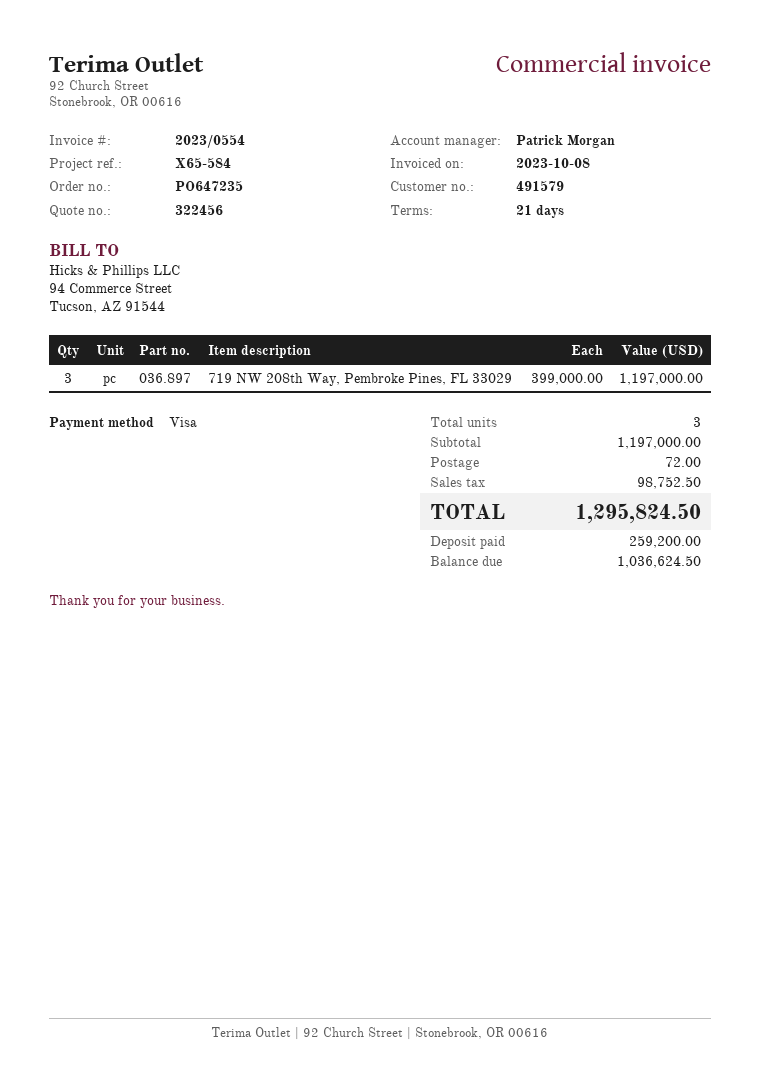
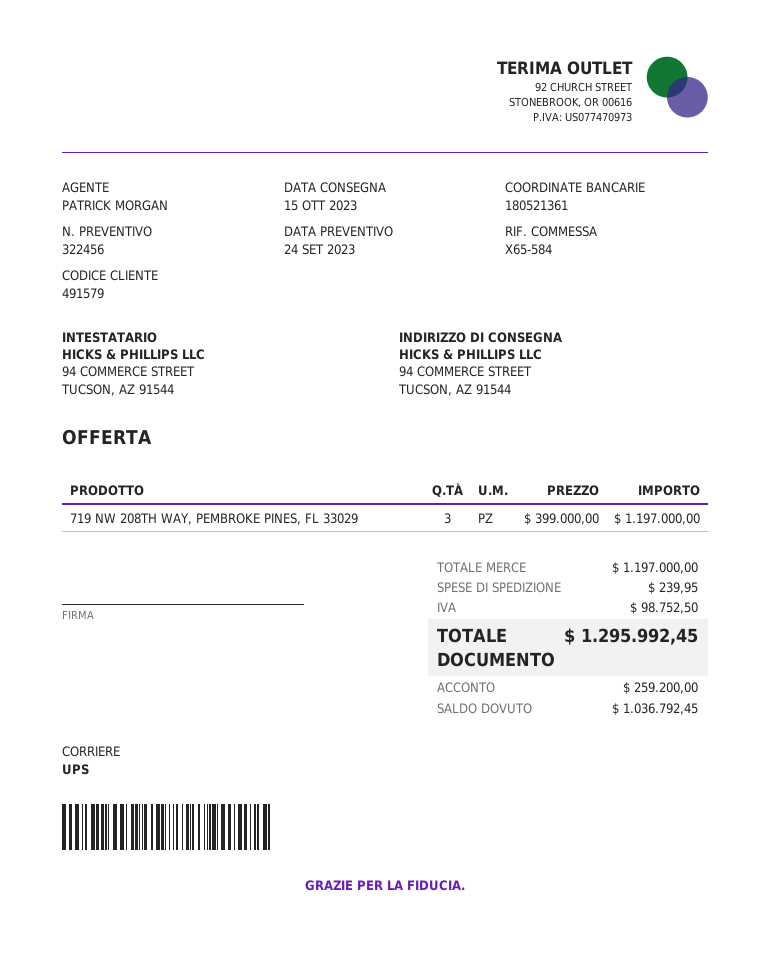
shipping: 72.00 -> 239.95
total: 1295824.50 -> 1295992.45
balance: 1036624.50 -> 1036792.45

